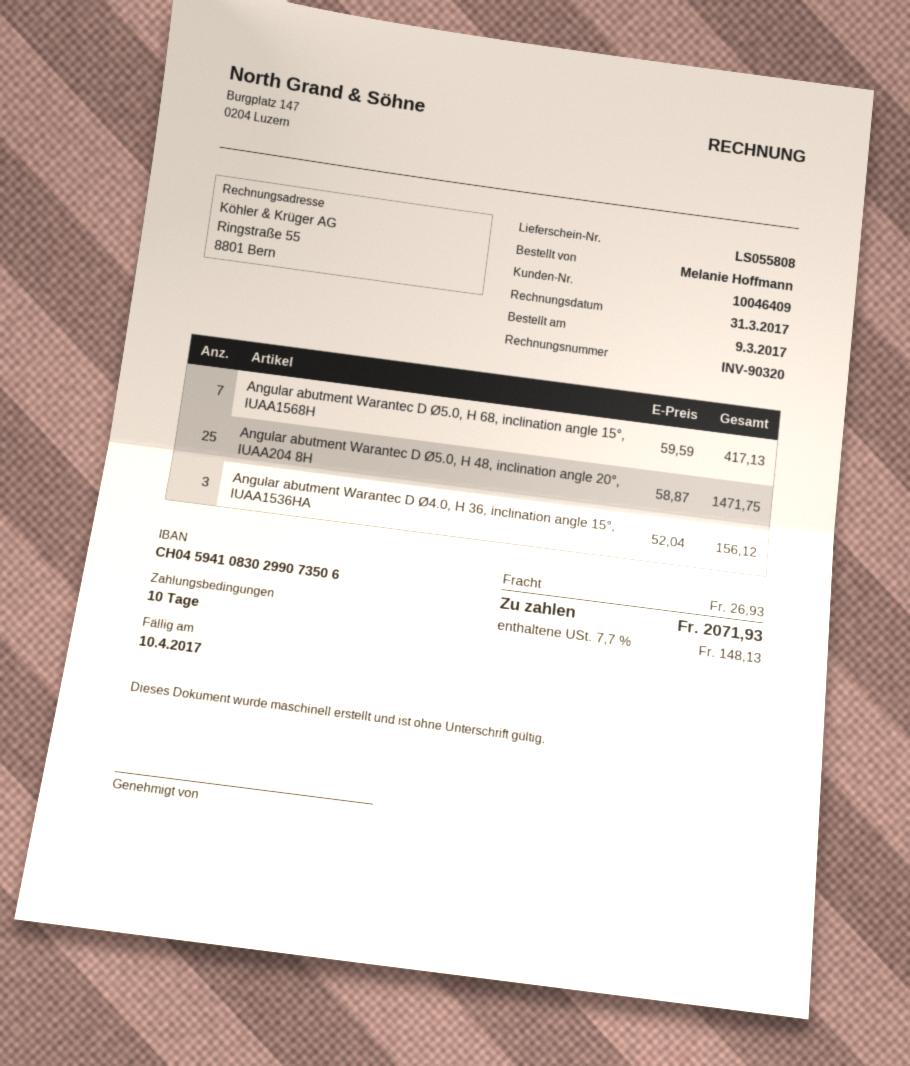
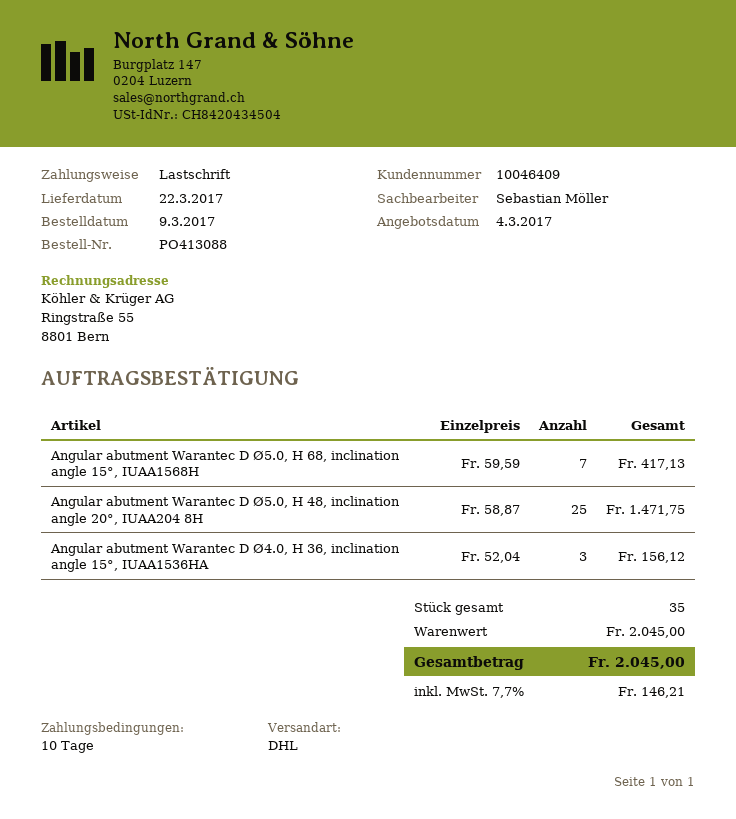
shipping: 26.93 -> none
tax: 7.7% = 148.13 -> 7.7% = 146.21
total: 2071.93 -> 2045.00

